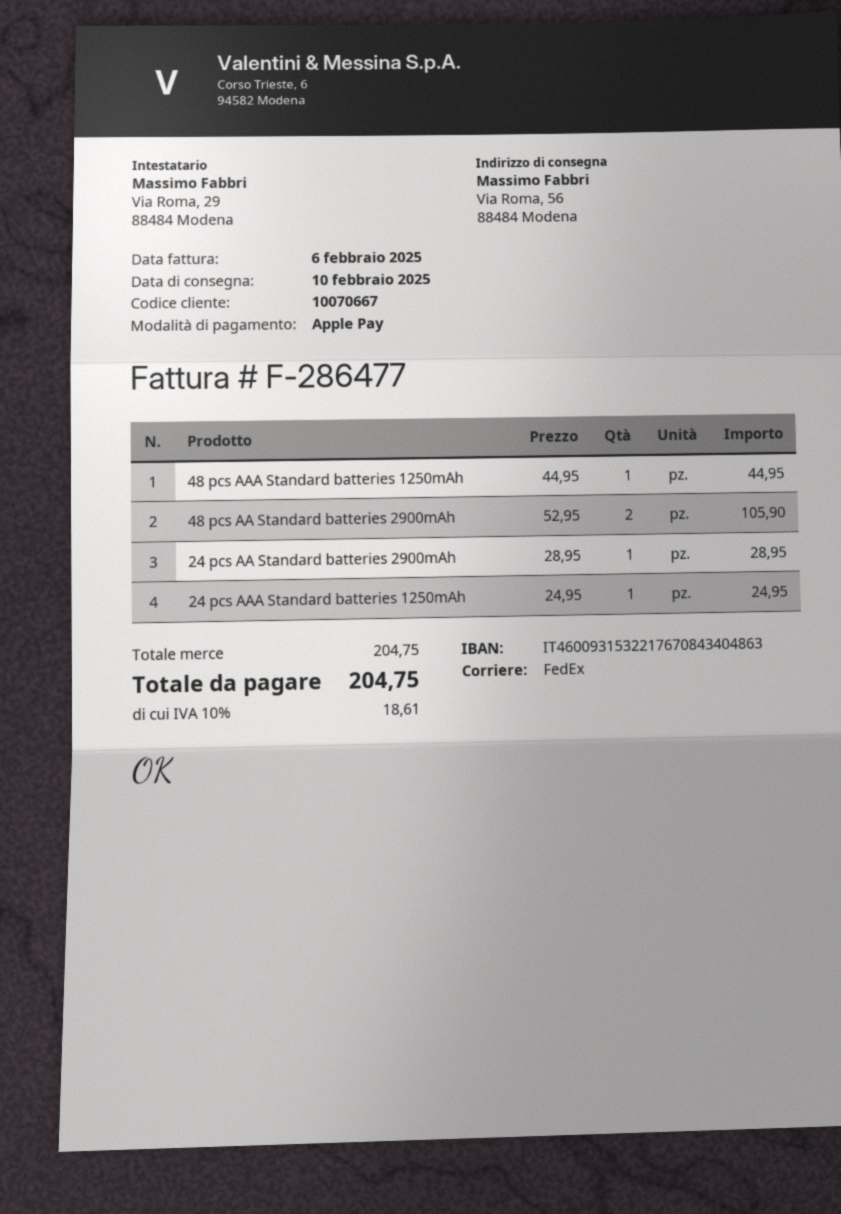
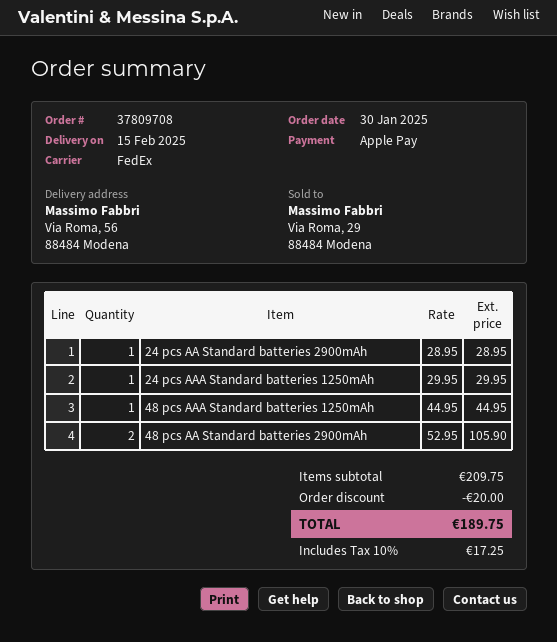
delivery date: 2025-02-10 -> 2025-02-15
24 pcs AAA Standard batteries 1250mAh: 1 x 24.95 = 24.95 -> 1 x 29.95 = 29.95
subtotal: 204.75 -> 209.75
discount: none -> 20.00
tax: 10% = 18.61 -> 10% = 17.25
total: 204.75 -> 189.75

